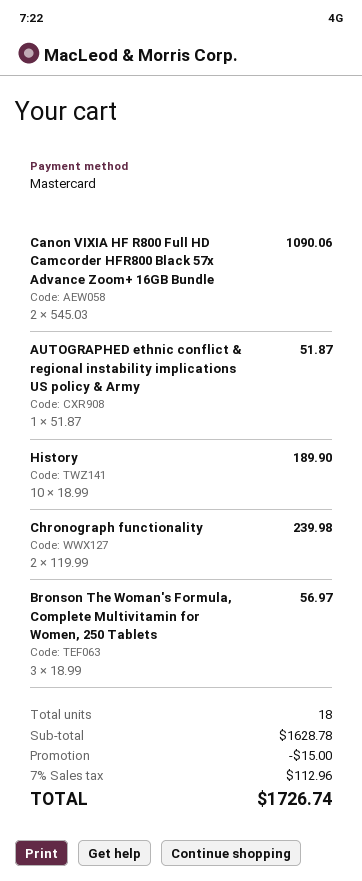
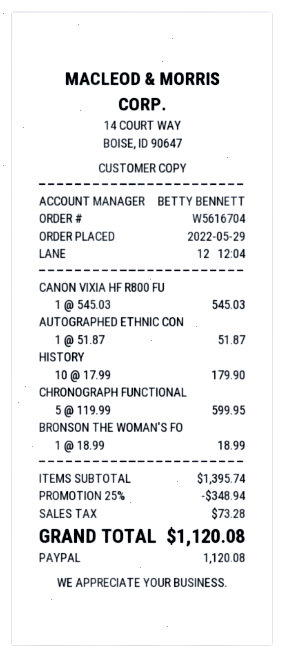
payment method: Mastercard -> PayPal
Canon VIXIA HF R800 Full HD Camcorder HFR800 Black 57x Advance Zoom+ 16GB Bundle: 2 x 545.03 = 1090.06 -> 1 x 545.03 = 545.03
History: 10 x 18.99 = 189.90 -> 10 x 17.99 = 179.90
Chronograph functionality: 2 x 119.99 = 239.98 -> 5 x 119.99 = 599.95
Bronson The Woman's Formula, Complete Multivitamin for Women, 250 Tablets: 3 x 18.99 = 56.97 -> 1 x 18.99 = 18.99
subtotal: 1628.78 -> 1395.74
discount: 15.00 -> 348.94
tax: 112.96 -> 73.28
total: 1726.74 -> 1120.08

